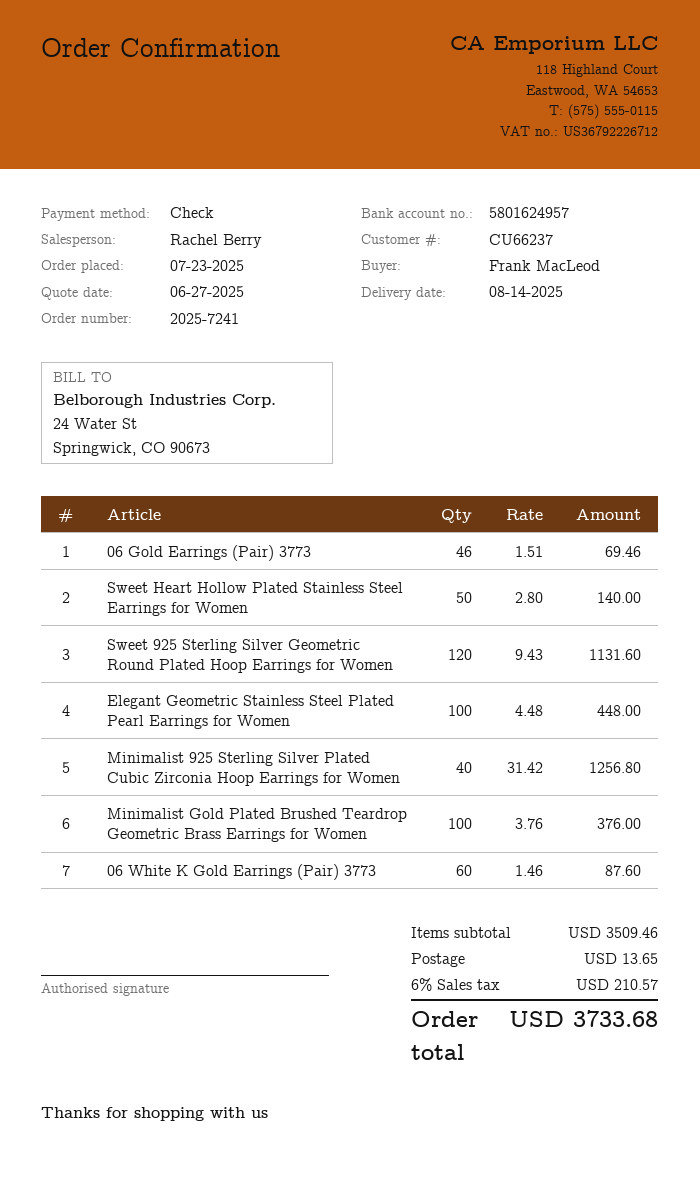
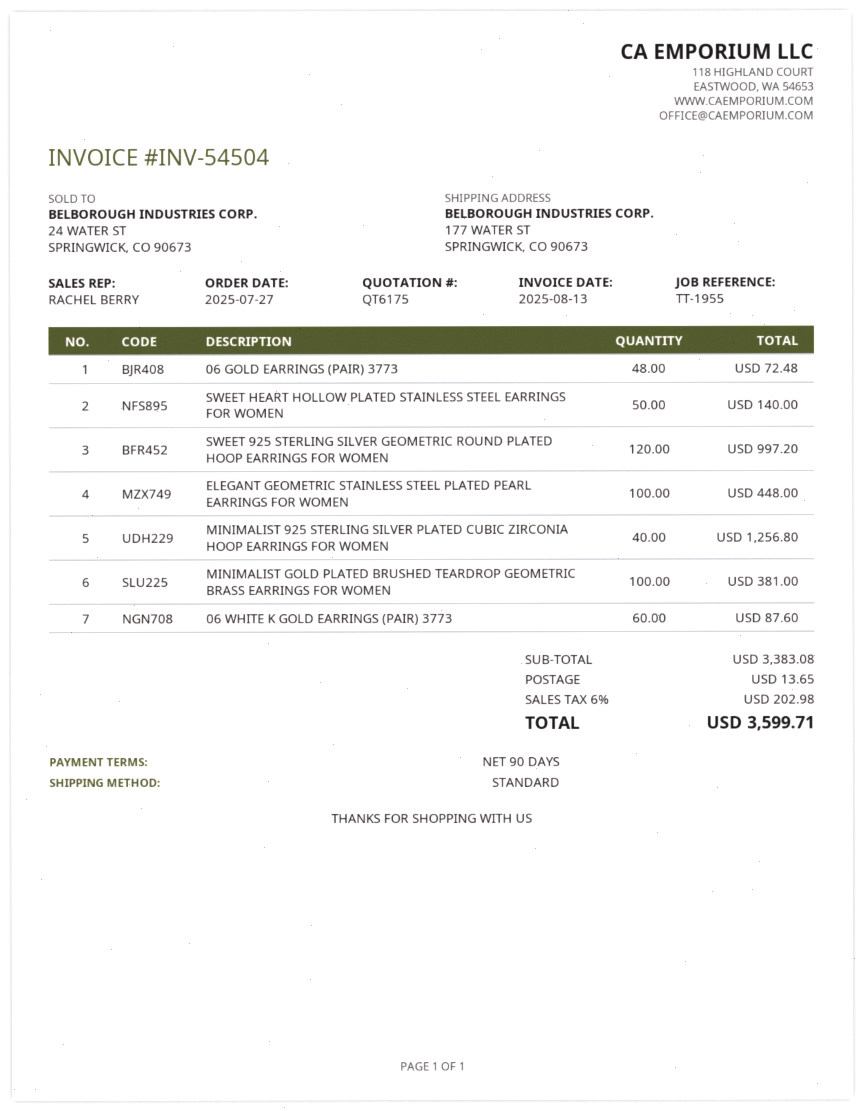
order date: 2025-07-23 -> 2025-07-27
06 Gold Earrings (Pair) 3773: 46 for 69.46 -> 48 for 72.48
Sweet 925 Sterling Silver Geometric Round Plated Hoop Earrings for Women: 120 for 1131.60 -> 120 for 997.20
Minimalist Gold Plated Brushed Teardrop Geometric Brass Earrings for Women: 100 for 376.00 -> 100 for 381.00
subtotal: 3509.46 -> 3383.08
tax: 6% = 210.57 -> 6% = 202.98
total: 3733.68 -> 3599.71

